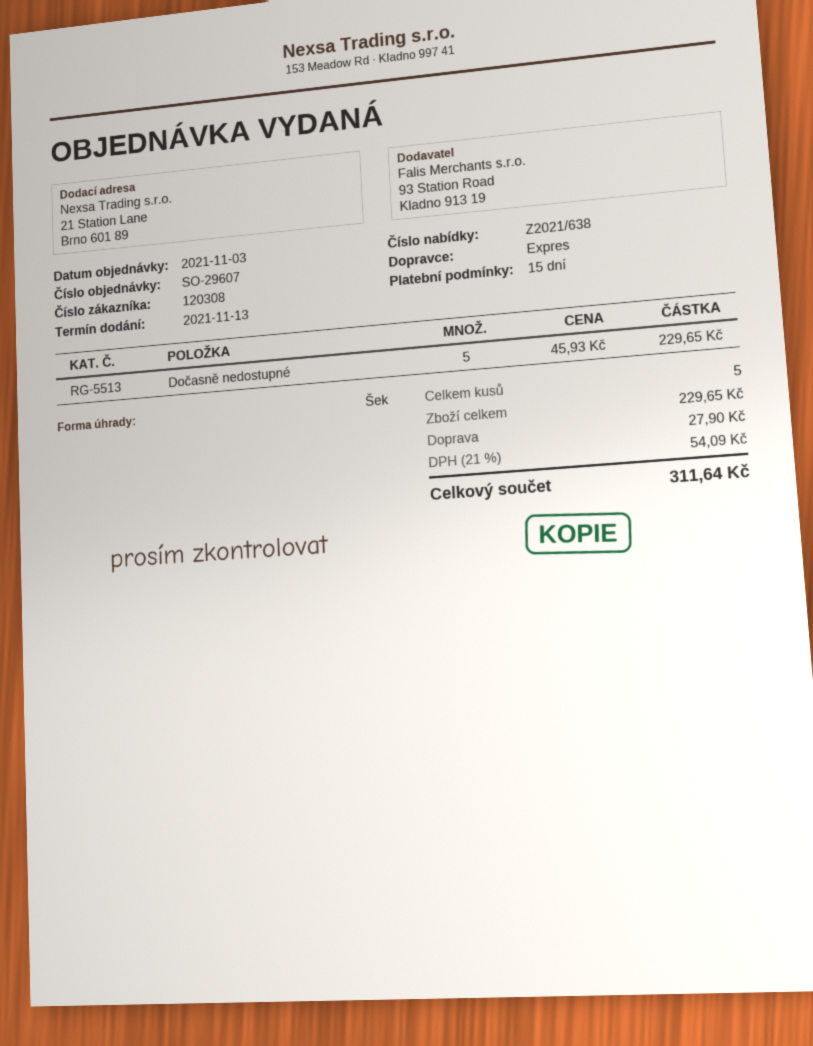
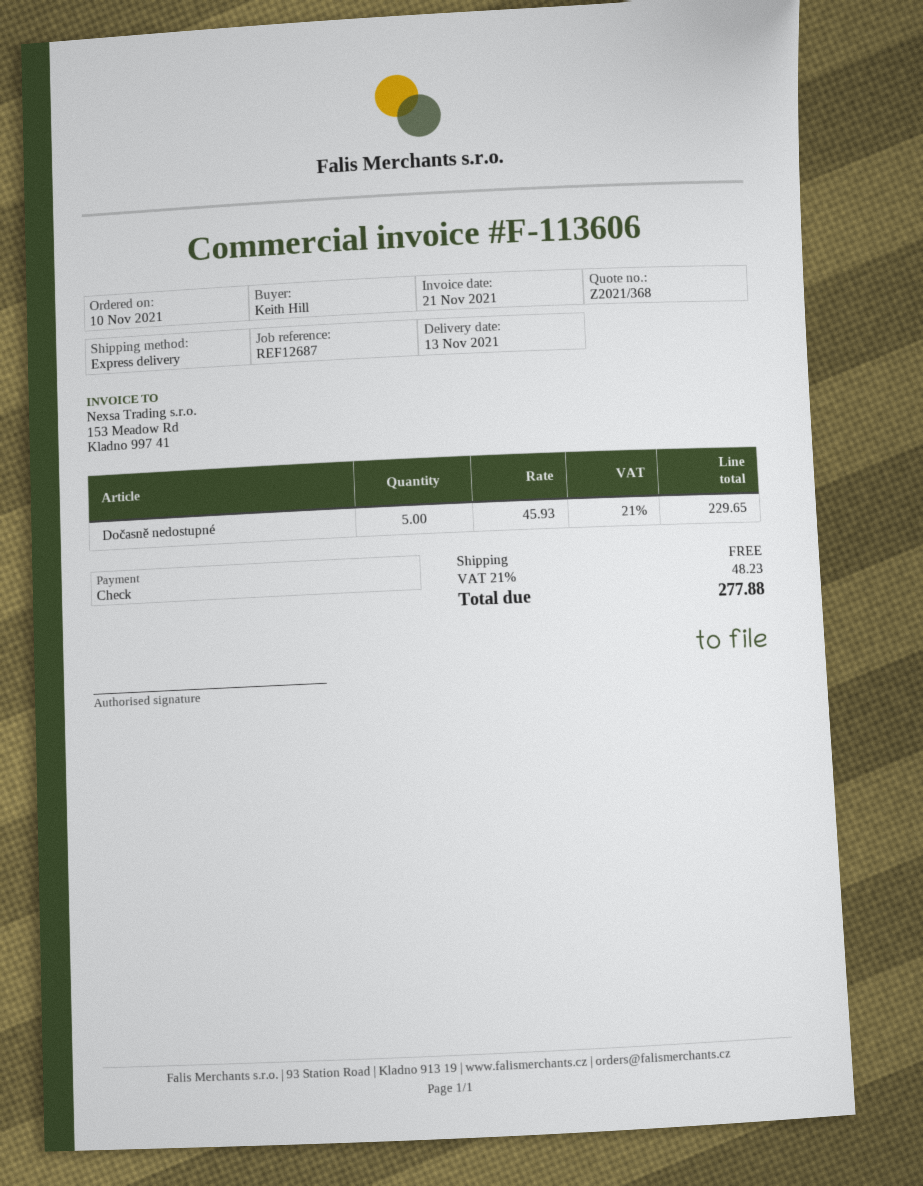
quote number: Z2021/638 -> Z2021/368
order date: 2021-11-03 -> 2021-11-10
shipping: 27.90 -> 0.00
tax: 21% = 54.09 -> 21% = 48.23
total: 311.64 -> 277.88

